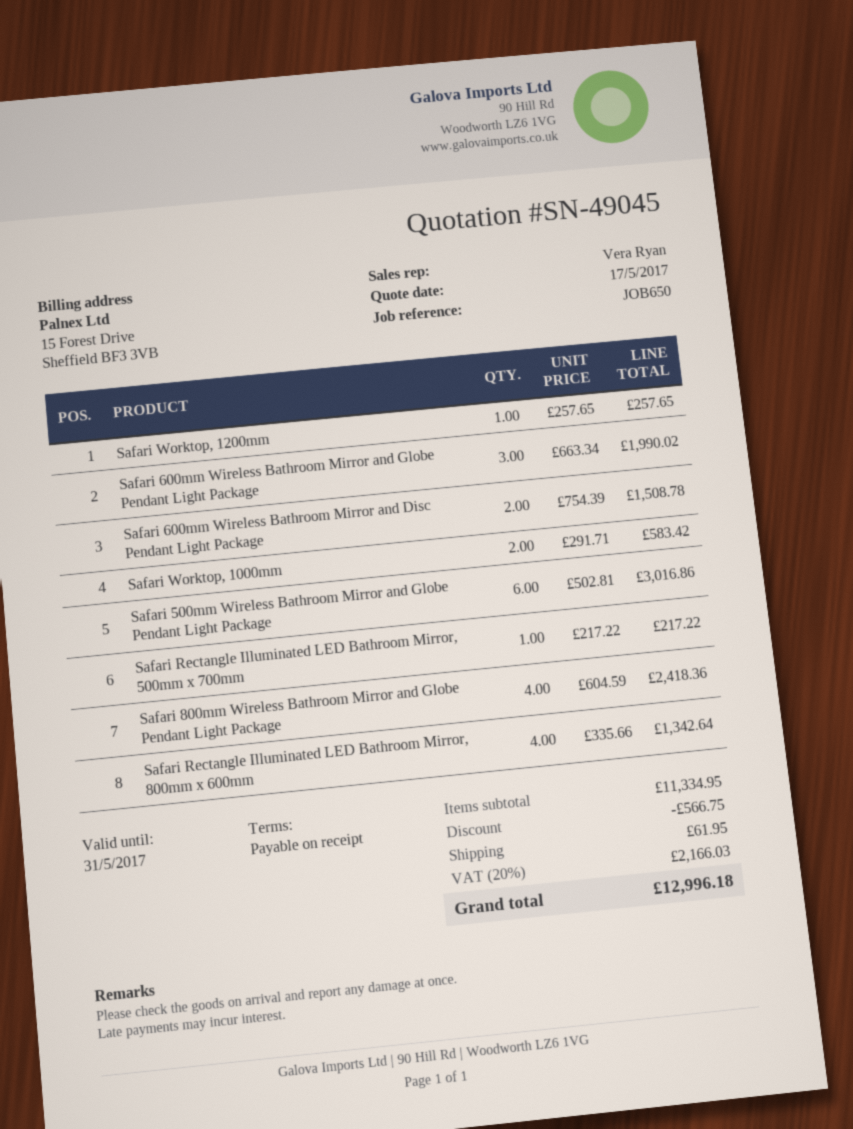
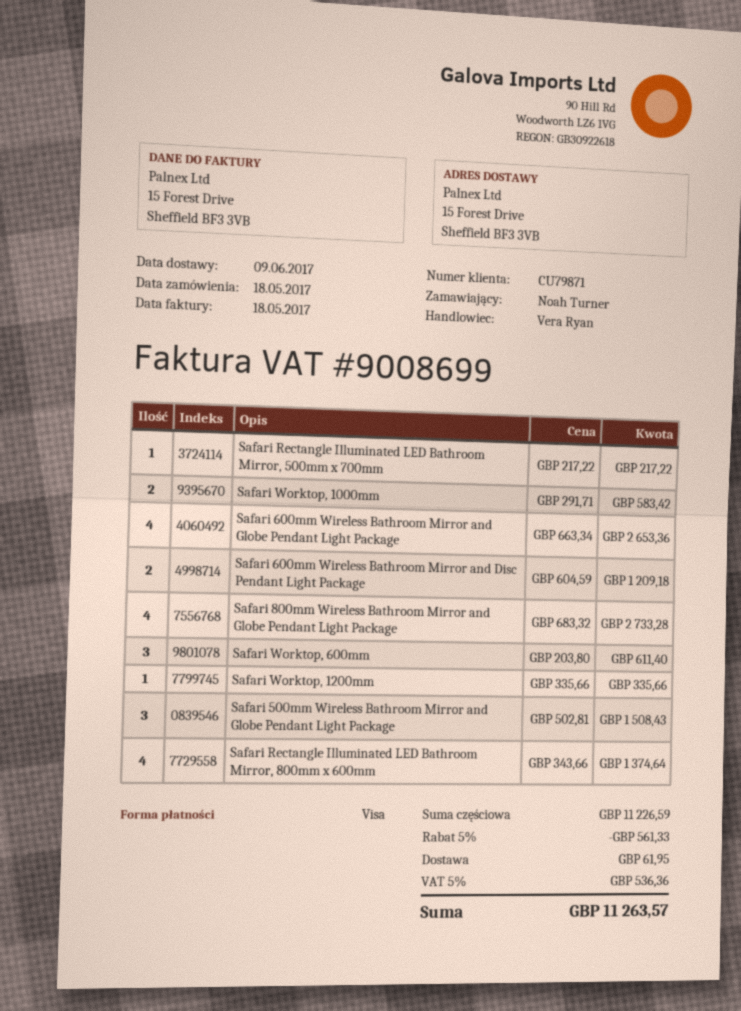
Safari Worktop, 1200mm: 1 x 257.65 = 257.65 -> 1 x 335.66 = 335.66
Safari 600mm Wireless Bathroom Mirror and Globe Pendant Light Package: 3 x 663.34 = 1990.02 -> 4 x 663.34 = 2653.36
Safari 600mm Wireless Bathroom Mirror and Disc Pendant Light Package: 2 x 754.39 = 1508.78 -> 2 x 604.59 = 1209.18
Safari 500mm Wireless Bathroom Mirror and Globe Pendant Light Package: 6 x 502.81 = 3016.86 -> 3 x 502.81 = 1508.43
Safari 800mm Wireless Bathroom Mirror and Globe Pendant Light Package: 4 x 604.59 = 2418.36 -> 4 x 683.32 = 2733.28
Safari Rectangle Illuminated LED Bathroom Mirror, 800mm x 600mm: 4 x 335.66 = 1342.64 -> 4 x 343.66 = 1374.64
Safari Worktop, 600mm: none -> 3 x 203.80 = 611.40
subtotal: 11334.95 -> 11226.59
discount: 566.75 -> 561.33
tax: 20% = 2166.03 -> 5% = 536.36
total: 12996.18 -> 11263.57

